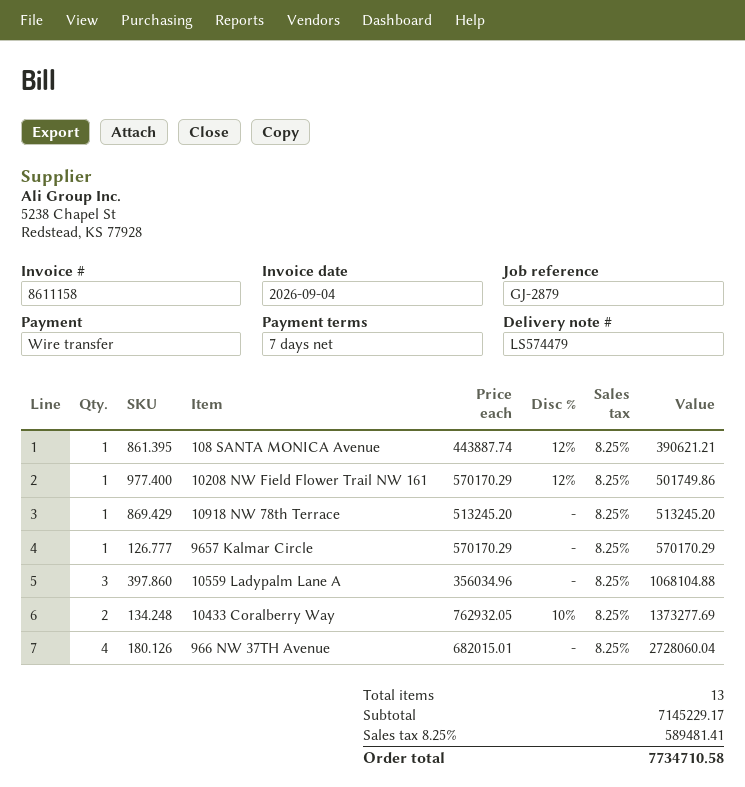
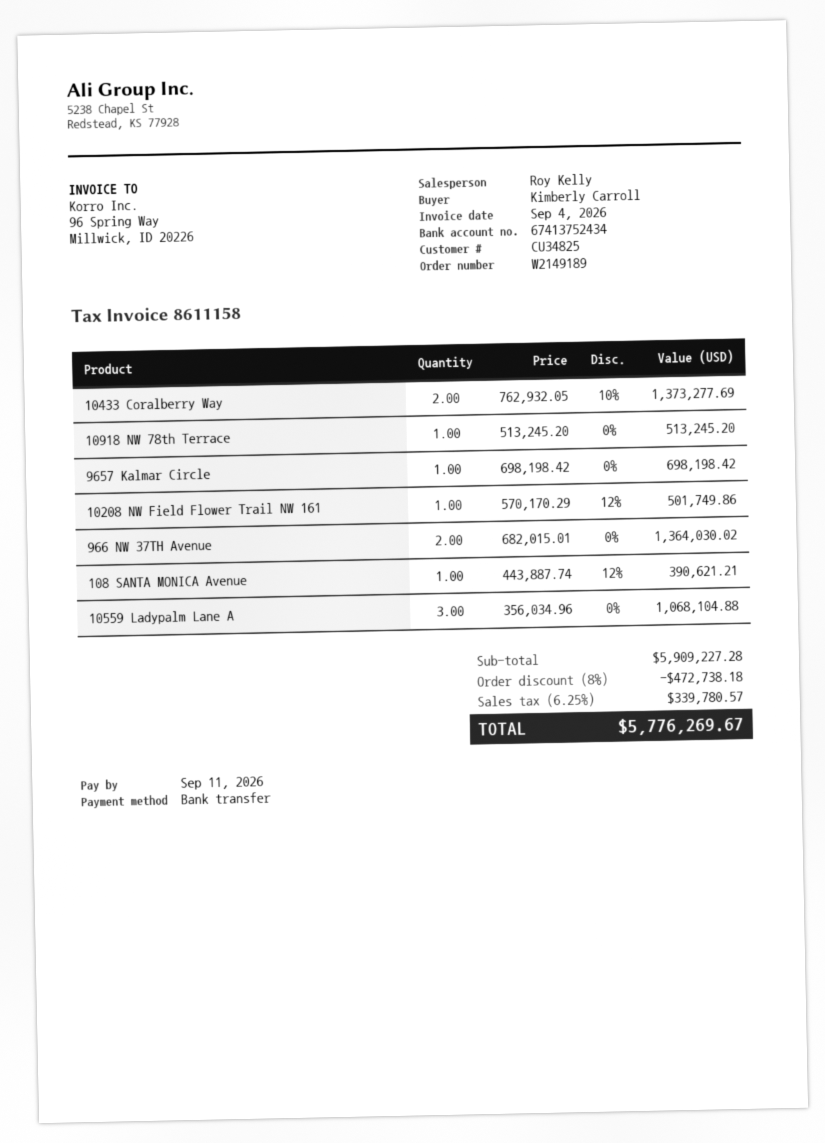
9657 Kalmar Circle: 1 x 570170.29 = 570170.29 -> 1 x 698198.42 = 698198.42
966 NW 37TH Avenue: 4 x 682015.01 = 2728060.04 -> 2 x 682015.01 = 1364030.02
subtotal: 7145229.17 -> 5909227.28
discount: none -> 8% = 472738.18
tax: 8.25% = 589481.41 -> 6.25% = 339780.57
total: 7734710.58 -> 5776269.67

